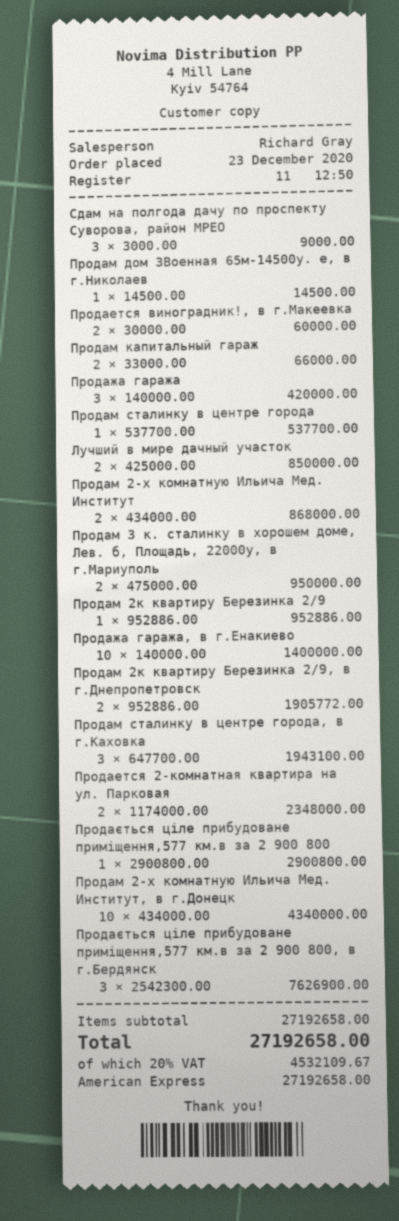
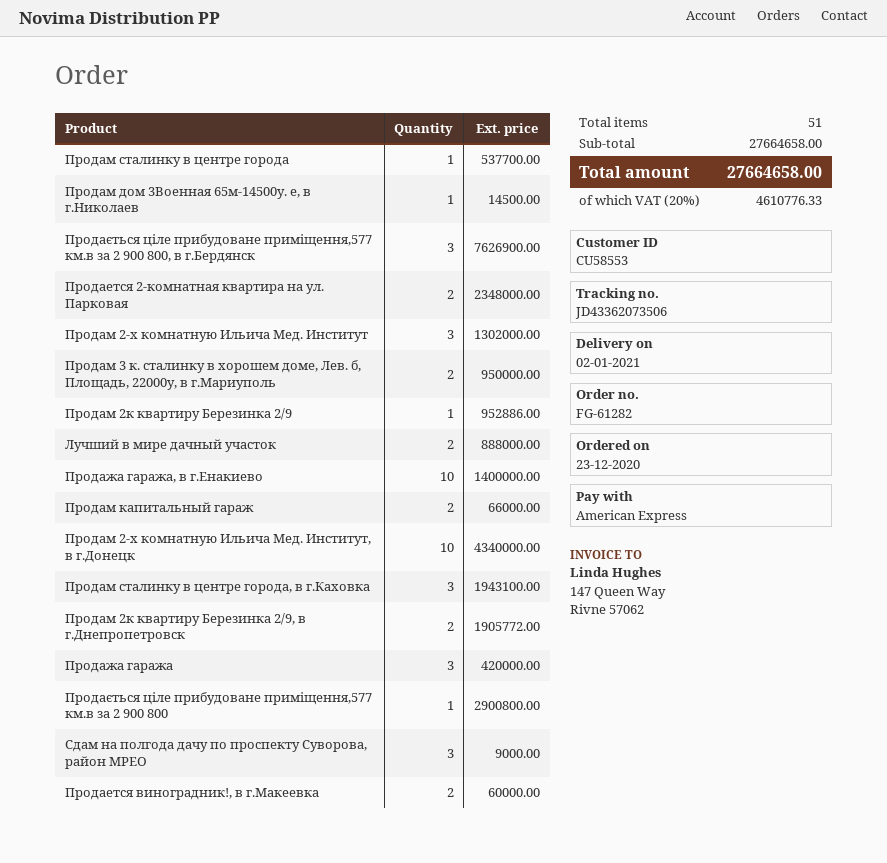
Лучший в мире дачный участок: 2 for 850000.00 -> 2 for 888000.00
Продам 2-х комнатную Ильича Мед. Институт: 2 for 868000.00 -> 3 for 1302000.00
subtotal: 27192658.00 -> 27664658.00
tax: 20% = 4532109.67 -> 20% = 4610776.33
total: 27192658.00 -> 27664658.00

